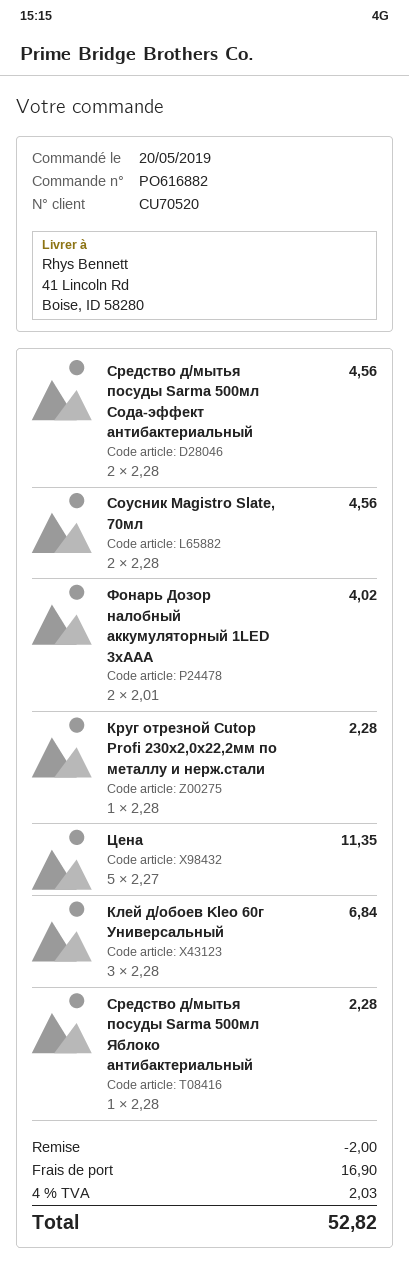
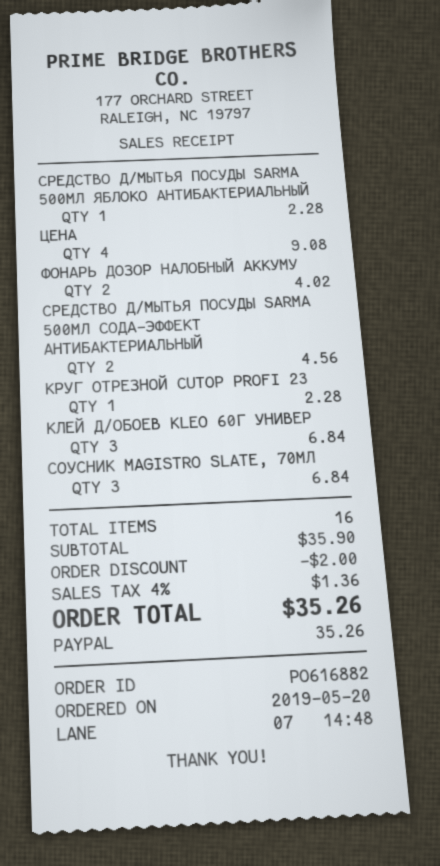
Соусник Magistro Slate, 70мл: 2 for 4.56 -> 3 for 6.84
Цена: 5 for 11.35 -> 4 for 9.08
shipping: 16.90 -> none
tax: 4% = 2.03 -> 4% = 1.36
total: 52.82 -> 35.26

